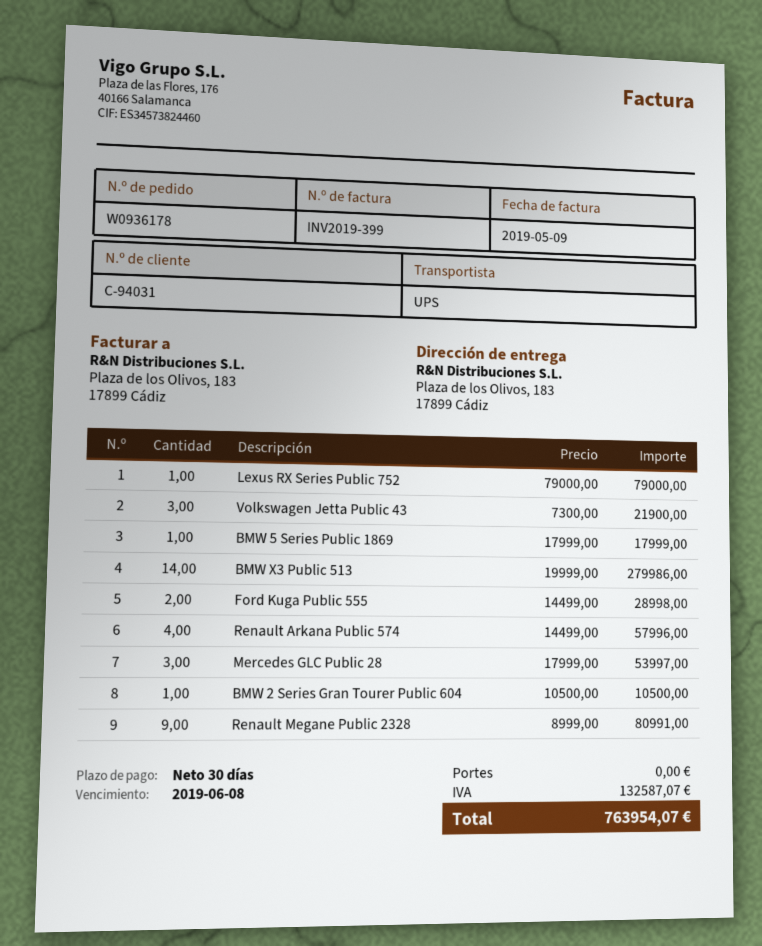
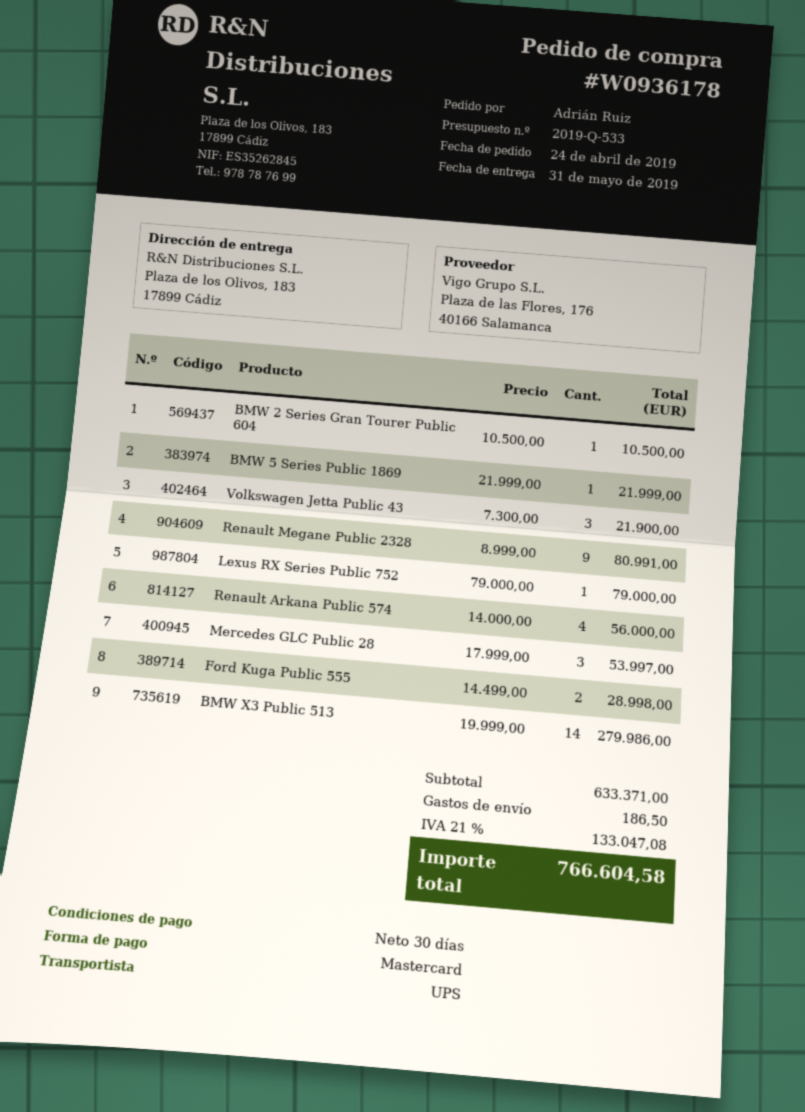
BMW 5 Series Public 1869: 1 x 17999.00 = 17999.00 -> 1 x 21999.00 = 21999.00
Renault Arkana Public 574: 4 x 14499.00 = 57996.00 -> 4 x 14000.00 = 56000.00
shipping: 0.00 -> 186.50
tax: 132587.07 -> 133047.08
total: 763954.07 -> 766604.58

